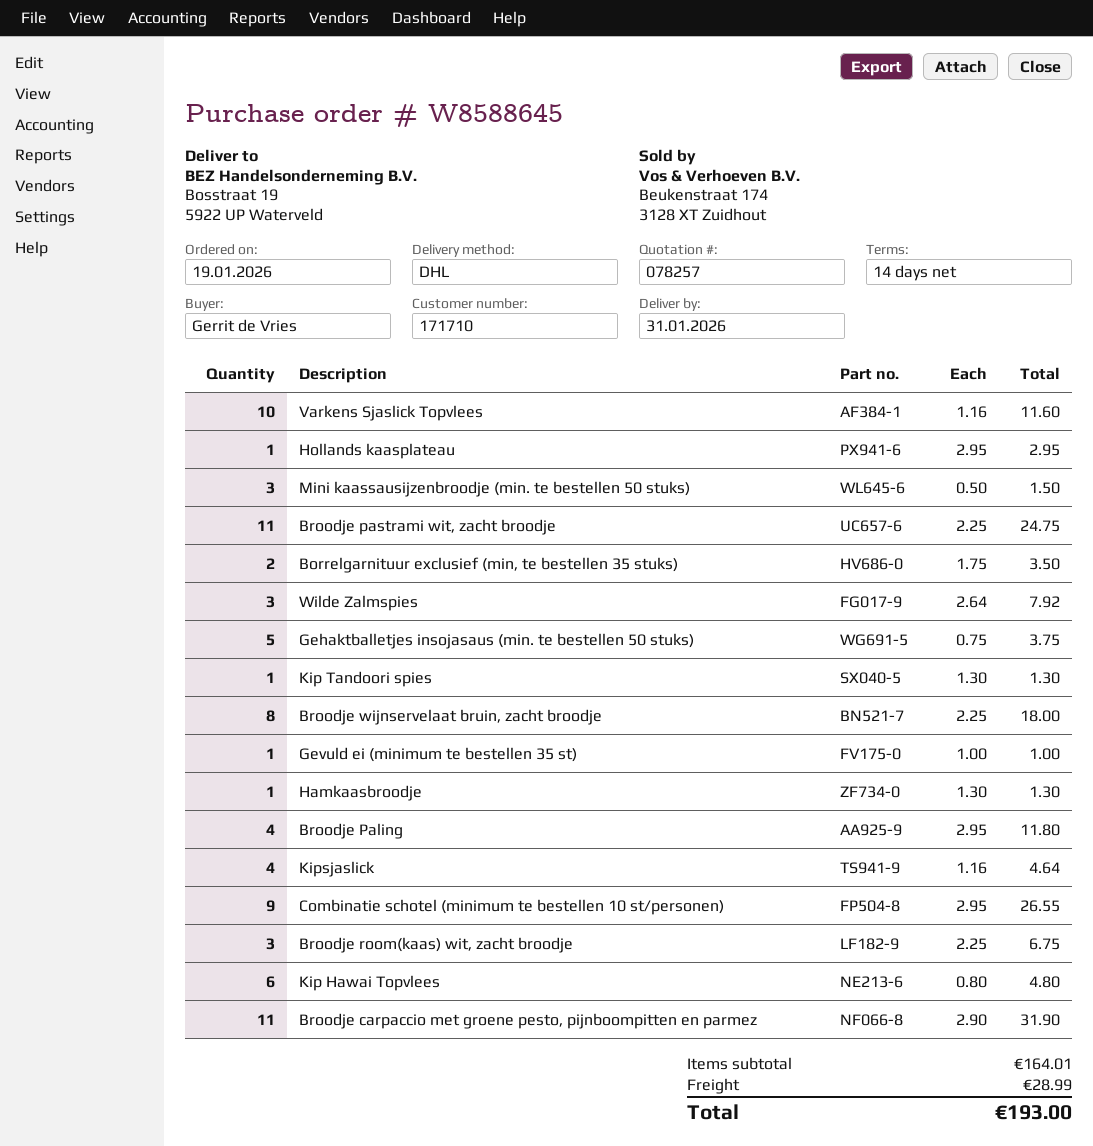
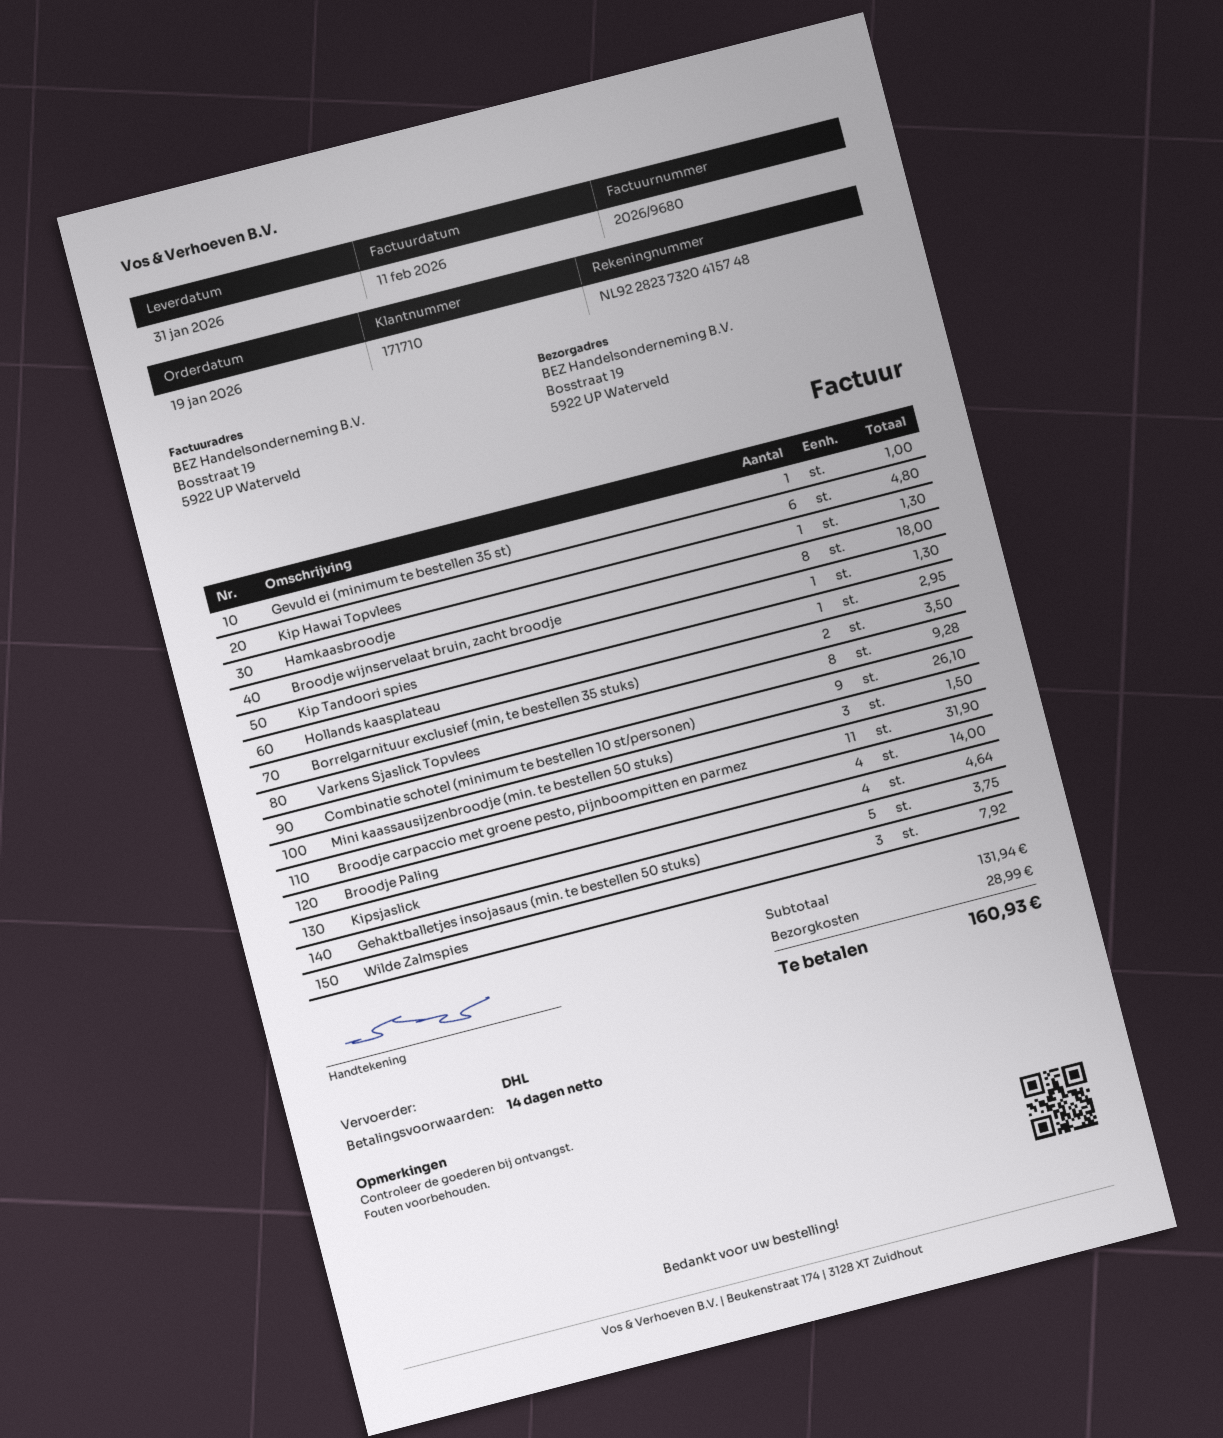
Varkens Sjaslick Topvlees: 10 for 11.60 -> 8 for 9.28
Broodje pastrami wit, zacht broodje: 11 for 24.75 -> none
Broodje Paling: 4 for 11.80 -> 4 for 14.00
Combinatie schotel (minimum te bestellen 10 st/personen): 9 for 26.55 -> 9 for 26.10
Broodje room(kaas) wit, zacht broodje: 3 for 6.75 -> none
subtotal: 164.01 -> 131.94
total: 193.00 -> 160.93

